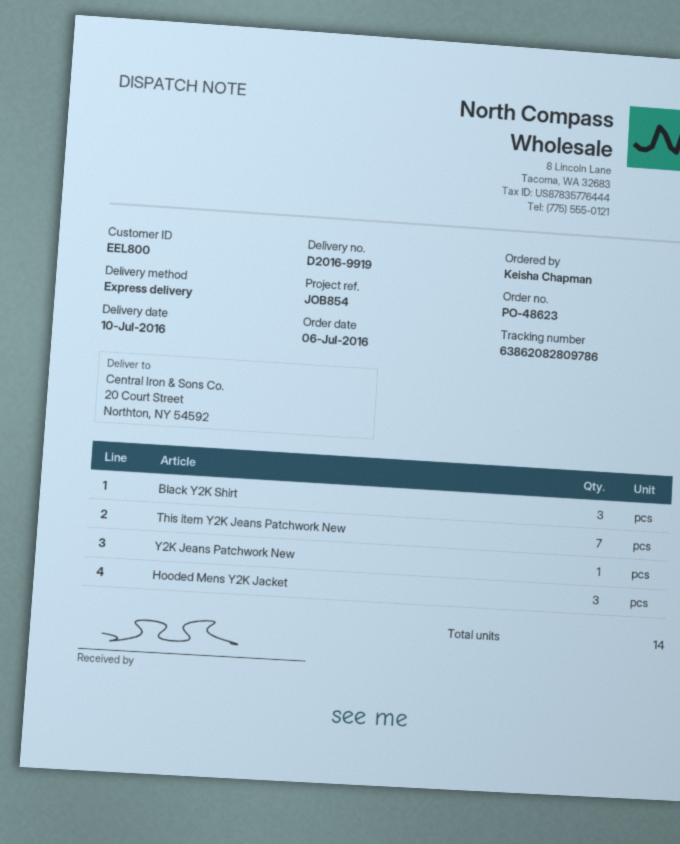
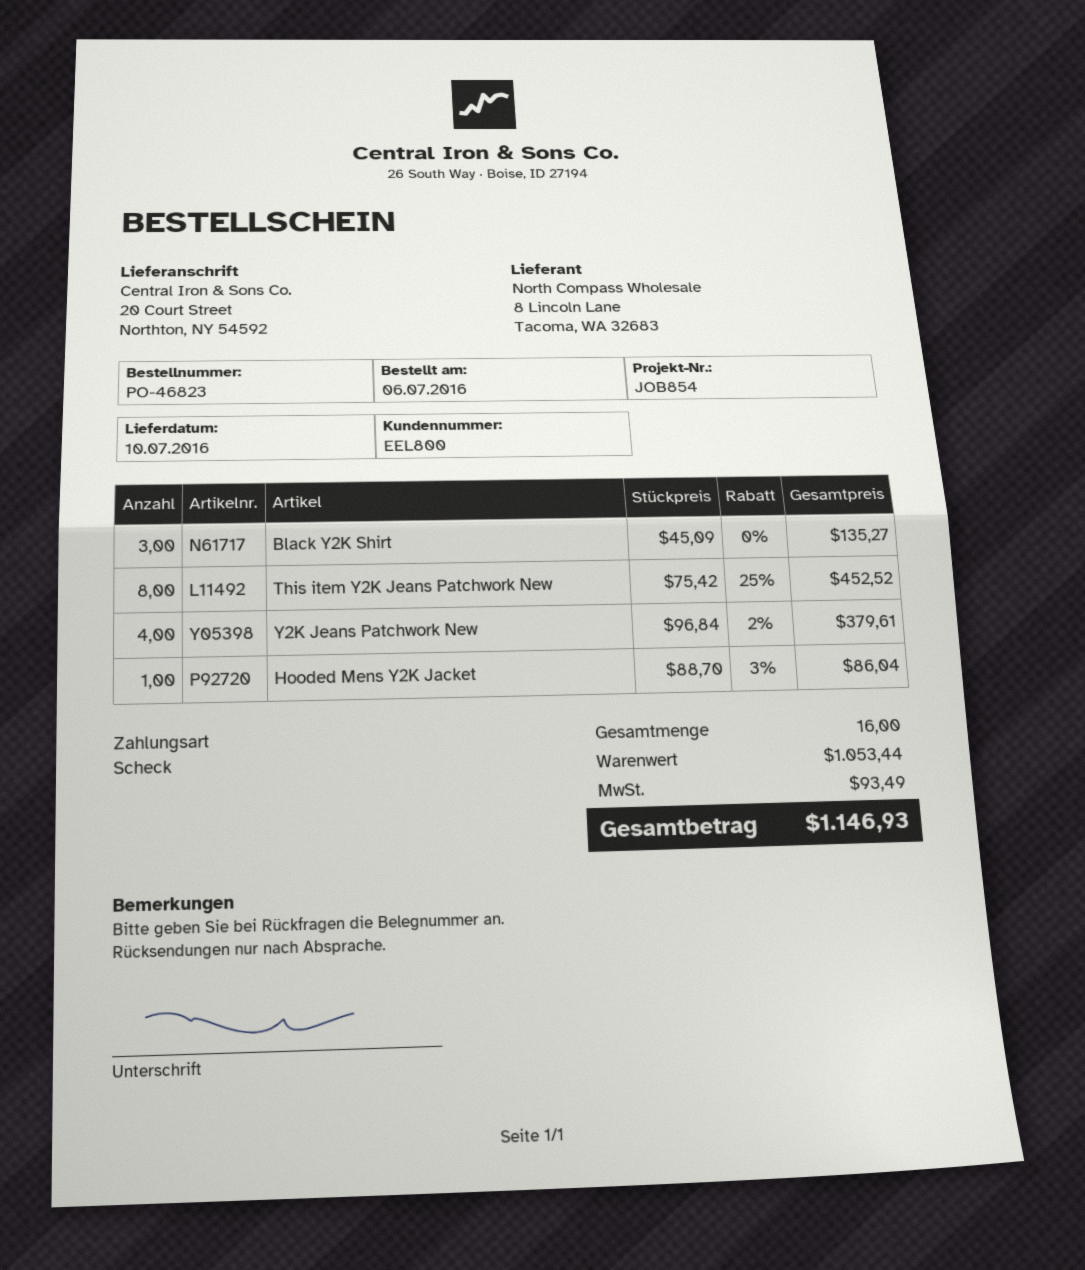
order number: PO-48623 -> PO-46823
This item Y2K Jeans Patchwork New: 7 -> 8
Y2K Jeans Patchwork New: 1 -> 4
Hooded Mens Y2K Jacket: 3 -> 1
total quantity: 14 -> 16

